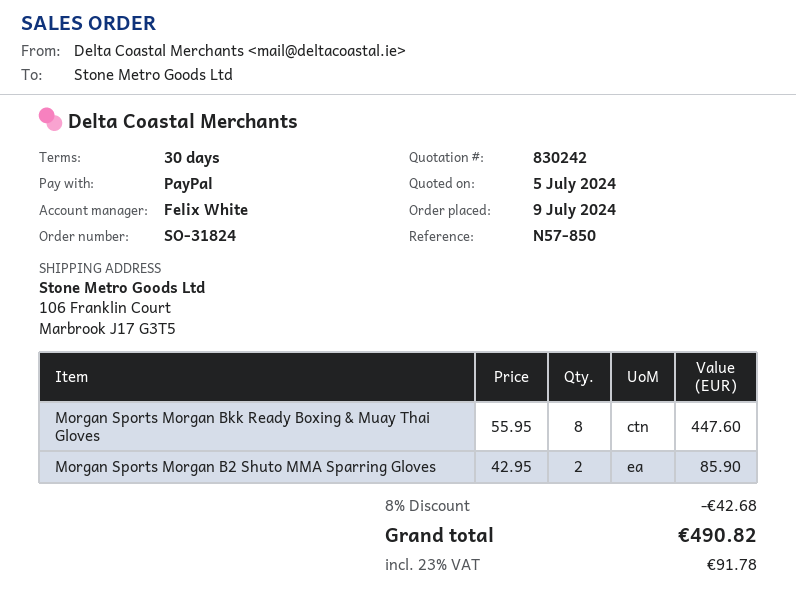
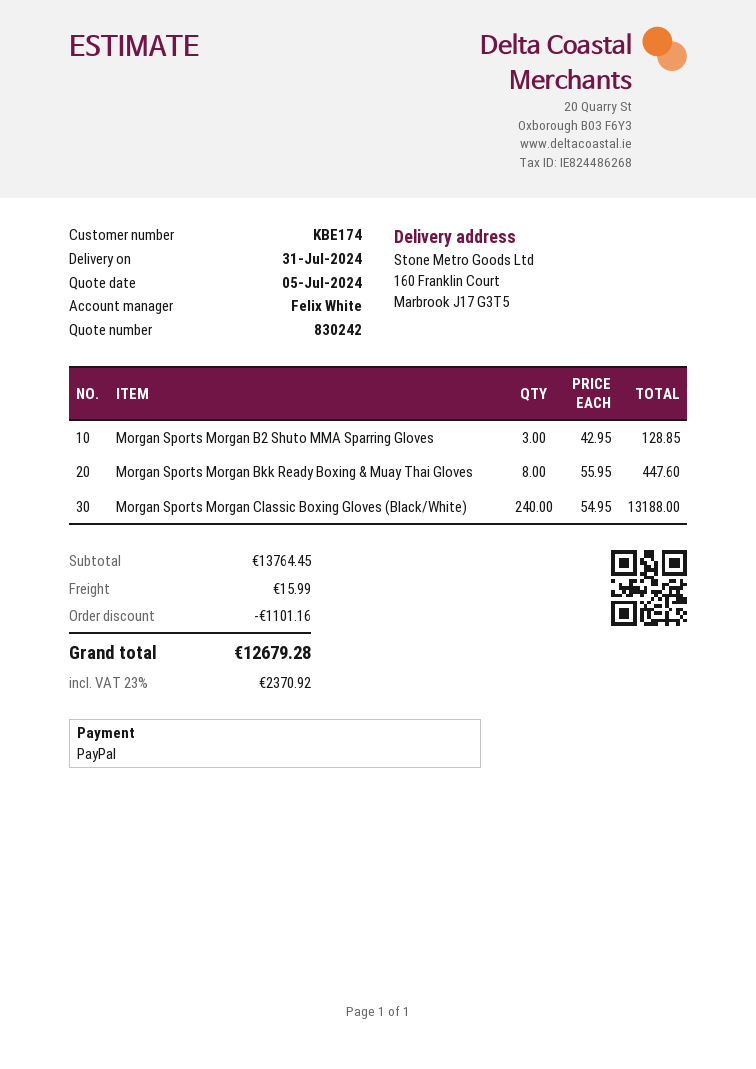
ship to: 106 Franklin Court, Marbrook J17 G3T5 -> 160 Franklin Court, Marbrook J17 G3T5
Morgan Sports Morgan B2 Shuto MMA Sparring Gloves: 2 x 42.95 = 85.90 -> 3 x 42.95 = 128.85
Morgan Sports Morgan Classic Boxing Gloves (Black/White): none -> 240 x 54.95 = 13188.00
discount: 42.68 -> 1101.16
shipping: none -> 15.99
tax: 23% = 91.78 -> 23% = 2370.92
total: 490.82 -> 12679.28

